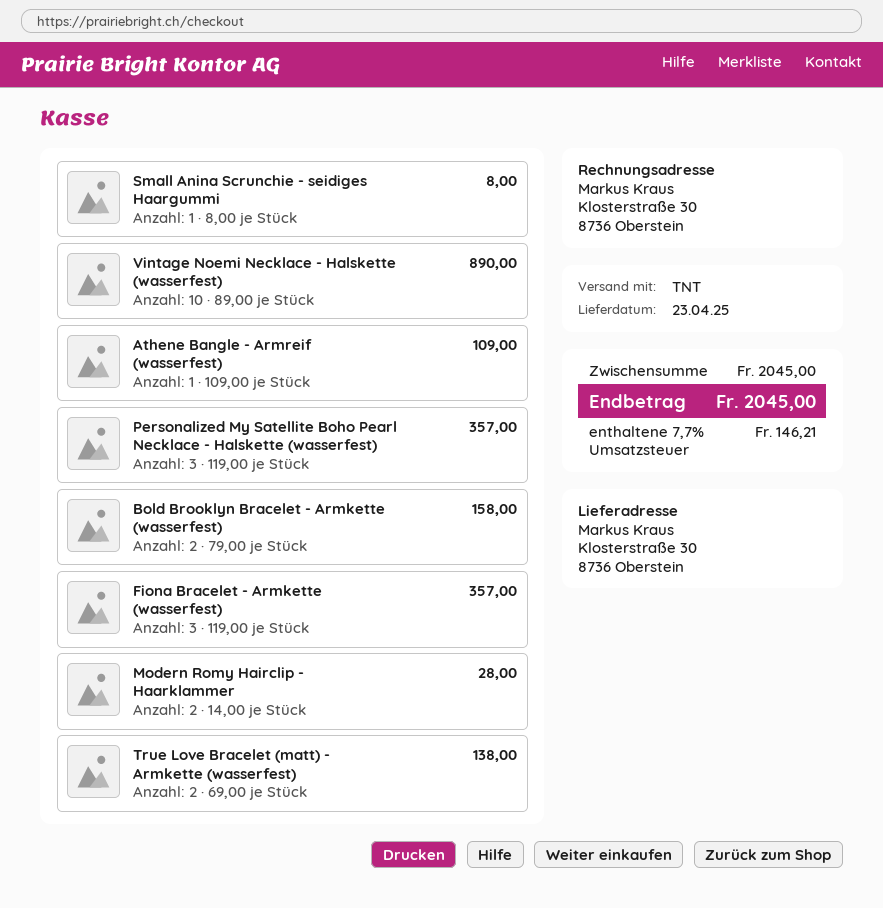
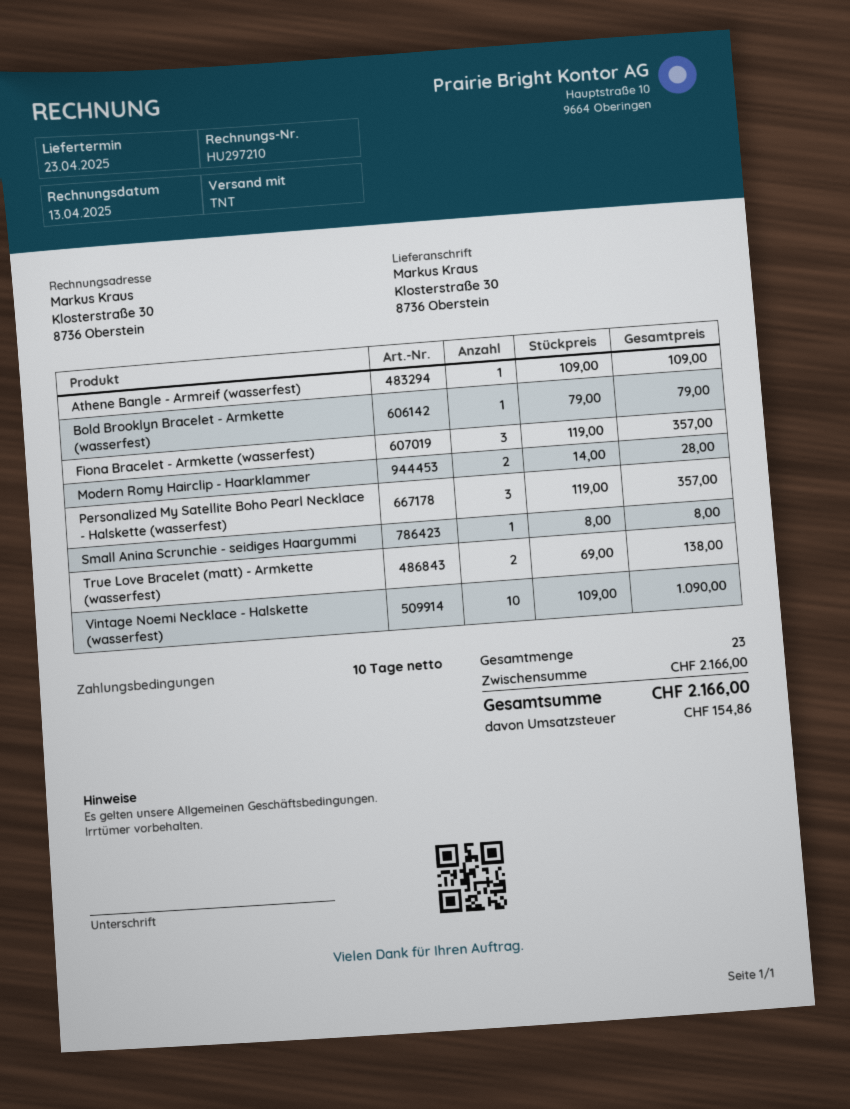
Vintage Noemi Necklace - Halskette (wasserfest): 10 x 89.00 = 890.00 -> 10 x 109.00 = 1090.00
Bold Brooklyn Bracelet - Armkette (wasserfest): 2 x 79.00 = 158.00 -> 1 x 79.00 = 79.00
subtotal: 2045.00 -> 2166.00
tax: 146.21 -> 154.86
total: 2045.00 -> 2166.00

